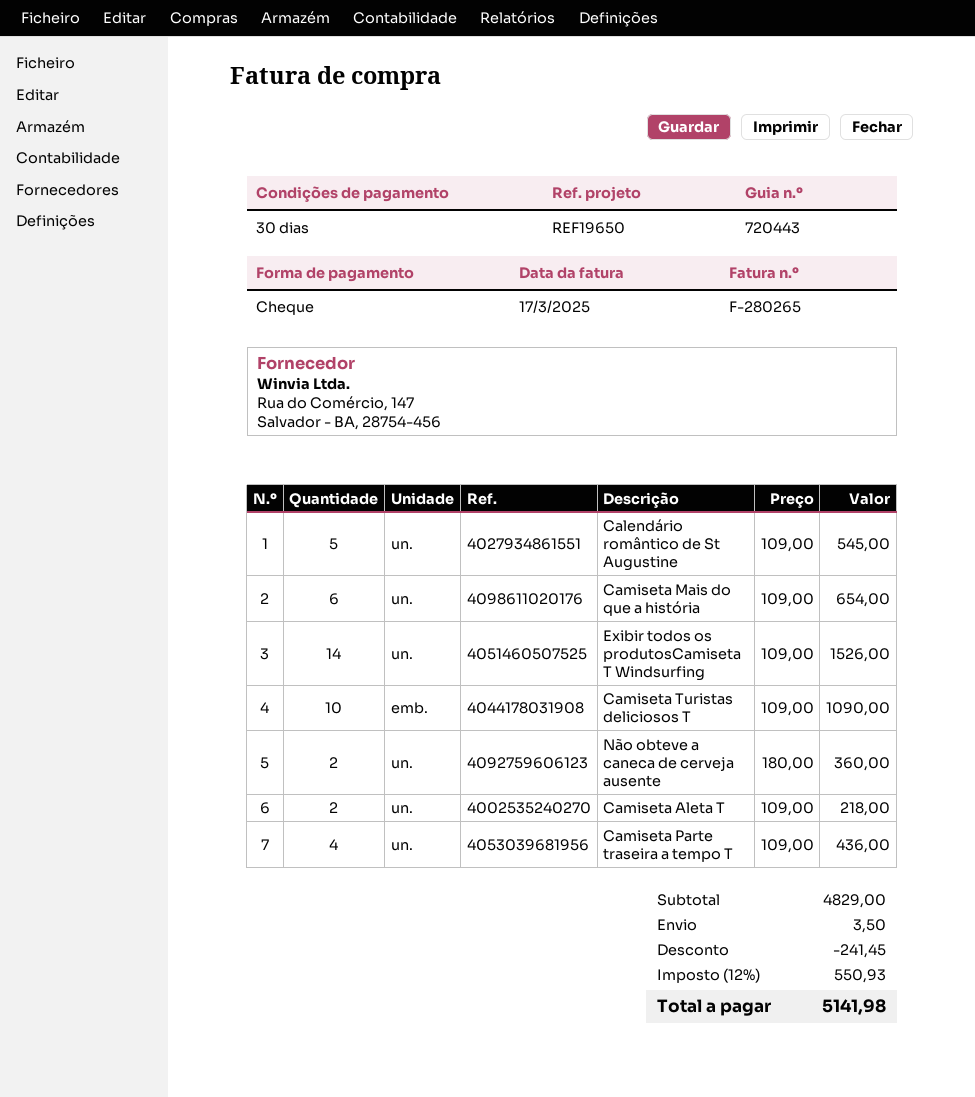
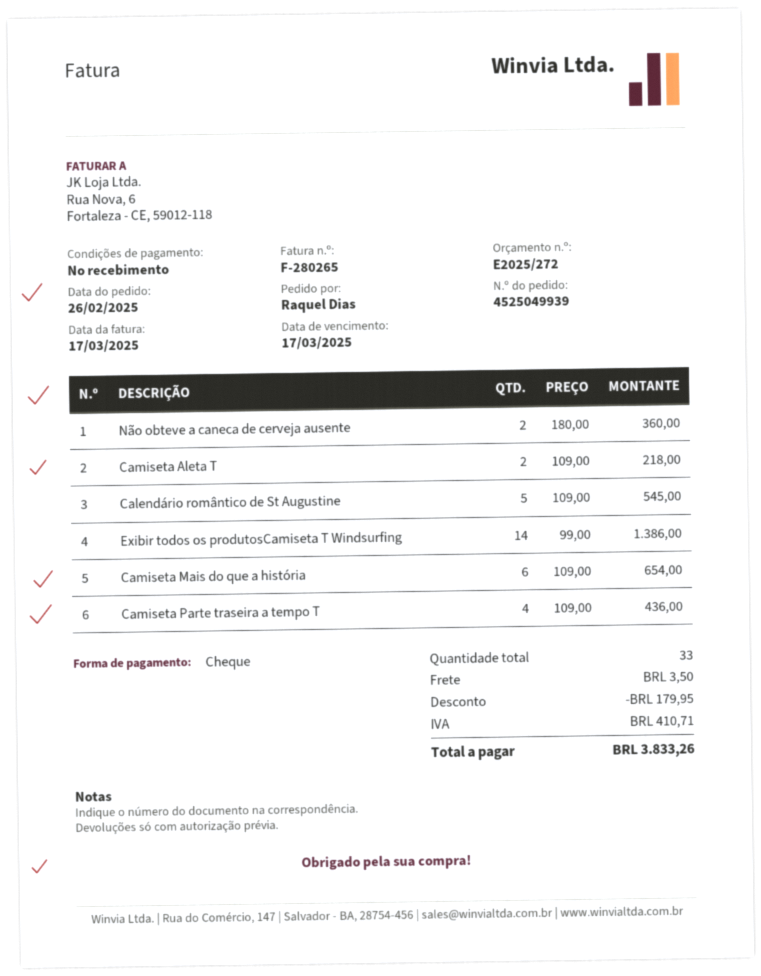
payment terms: 30 days -> on receipt
Exibir todos os produtosCamiseta T Windsurfing: 14 x 109.00 = 1526.00 -> 14 x 99.00 = 1386.00
Camiseta Turistas deliciosos T: 10 x 109.00 = 1090.00 -> none
discount: 241.45 -> 179.95
tax: 550.93 -> 410.71
total: 5141.98 -> 3833.26

